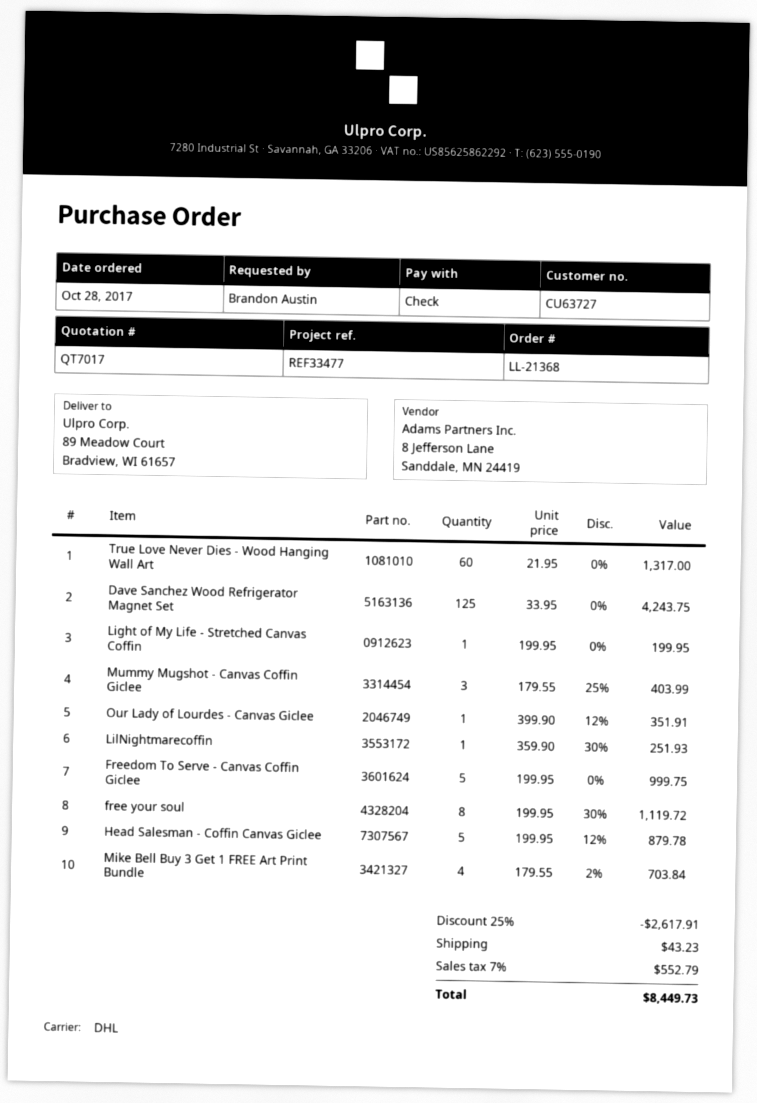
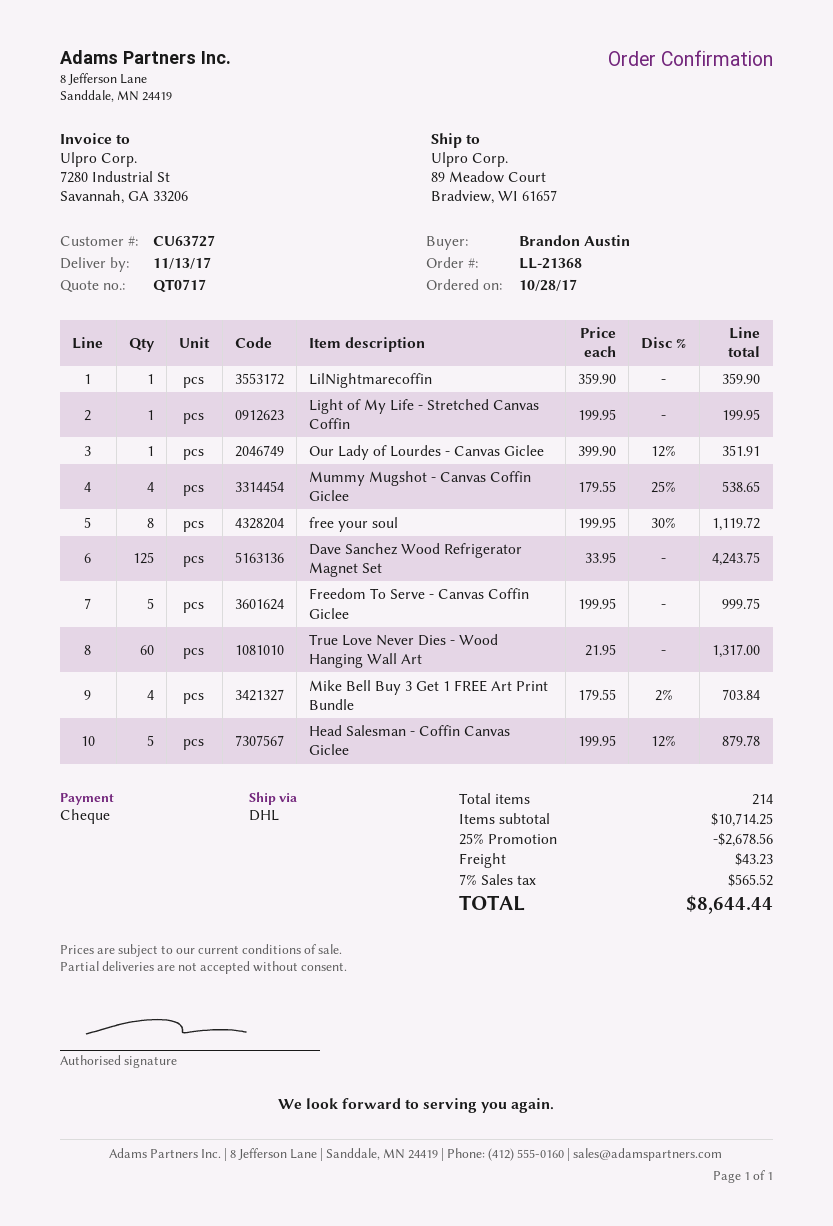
quote number: QT7017 -> QT0717
Mummy Mugshot - Canvas Coffin Giclee: 3 x 179.55 - 25% = 403.99 -> 4 x 179.55 - 25% = 538.65
LilNightmarecoffin: 1 x 359.90 - 30% = 251.93 -> 1 x 359.90 = 359.90
discount: 25% = 2617.91 -> 25% = 2678.56
tax: 7% = 552.79 -> 7% = 565.52
total: 8449.73 -> 8644.44

